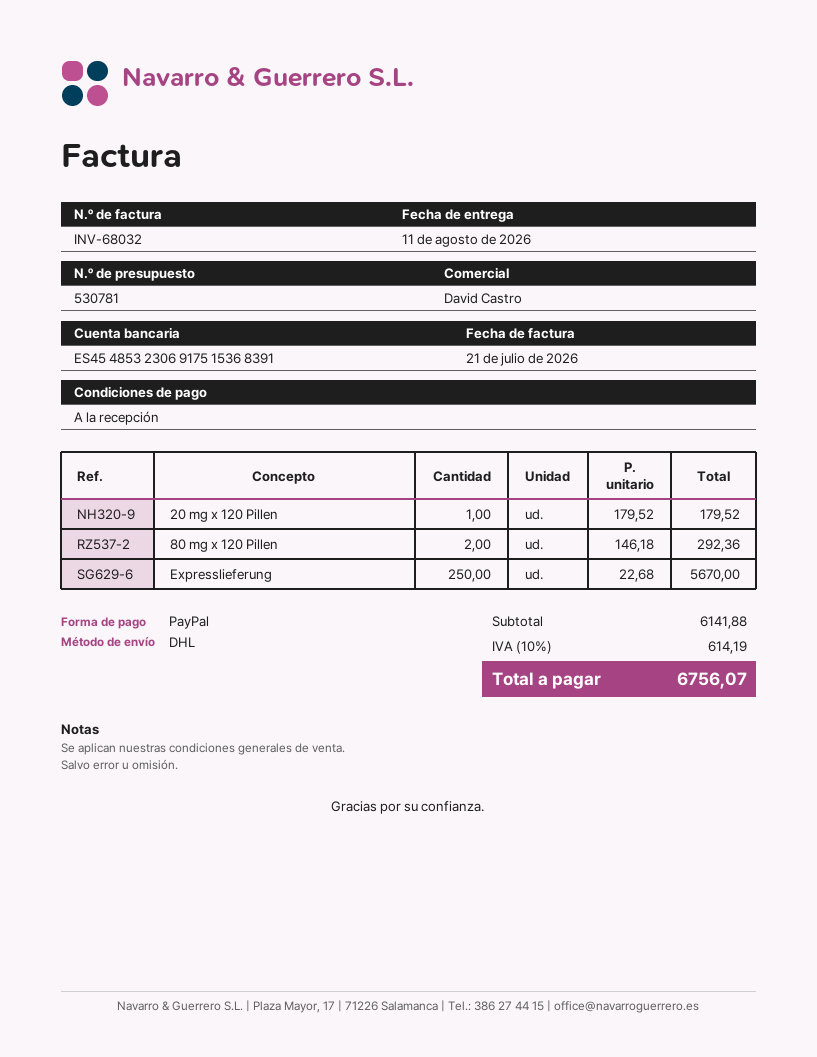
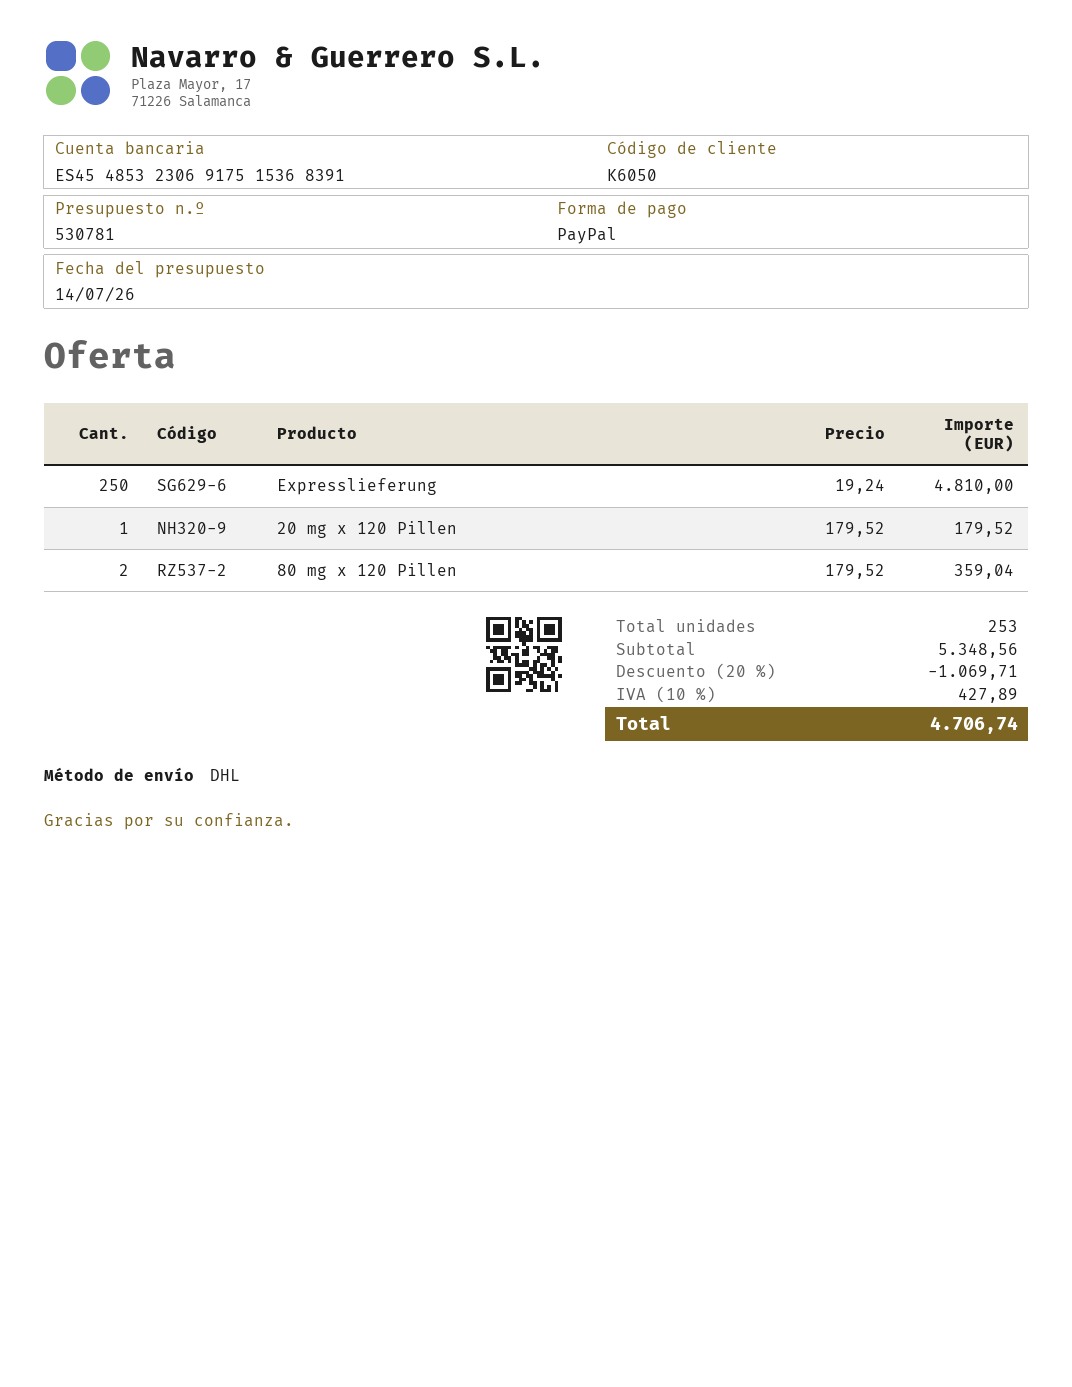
80 mg x 120 Pillen: 2 x 146.18 = 292.36 -> 2 x 179.52 = 359.04
Expresslieferung: 250 x 22.68 = 5670.00 -> 250 x 19.24 = 4810.00
subtotal: 6141.88 -> 5348.56
discount: none -> 20% = 1069.71
tax: 10% = 614.19 -> 10% = 427.89
total: 6756.07 -> 4706.74

